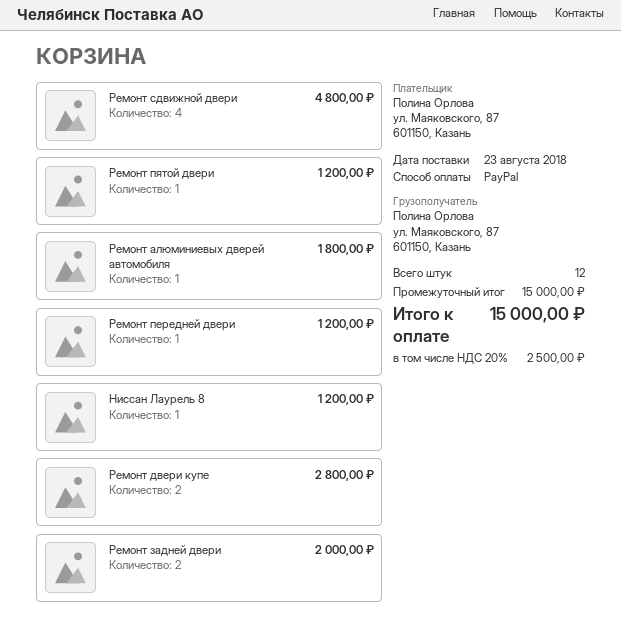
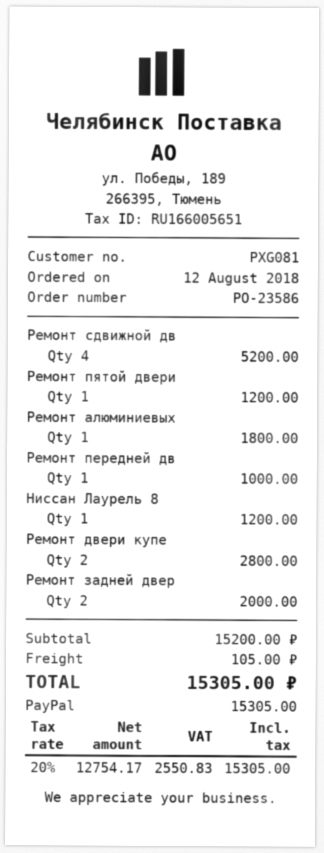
Ремонт сдвижной двери: 4 for 4800.00 -> 4 for 5200.00
Ремонт передней двери: 1 for 1200.00 -> 1 for 1000.00
subtotal: 15000.00 -> 15200.00
shipping: none -> 105.00
tax: 20% = 2500.00 -> 20% = 2550.83
total: 15000.00 -> 15305.00

